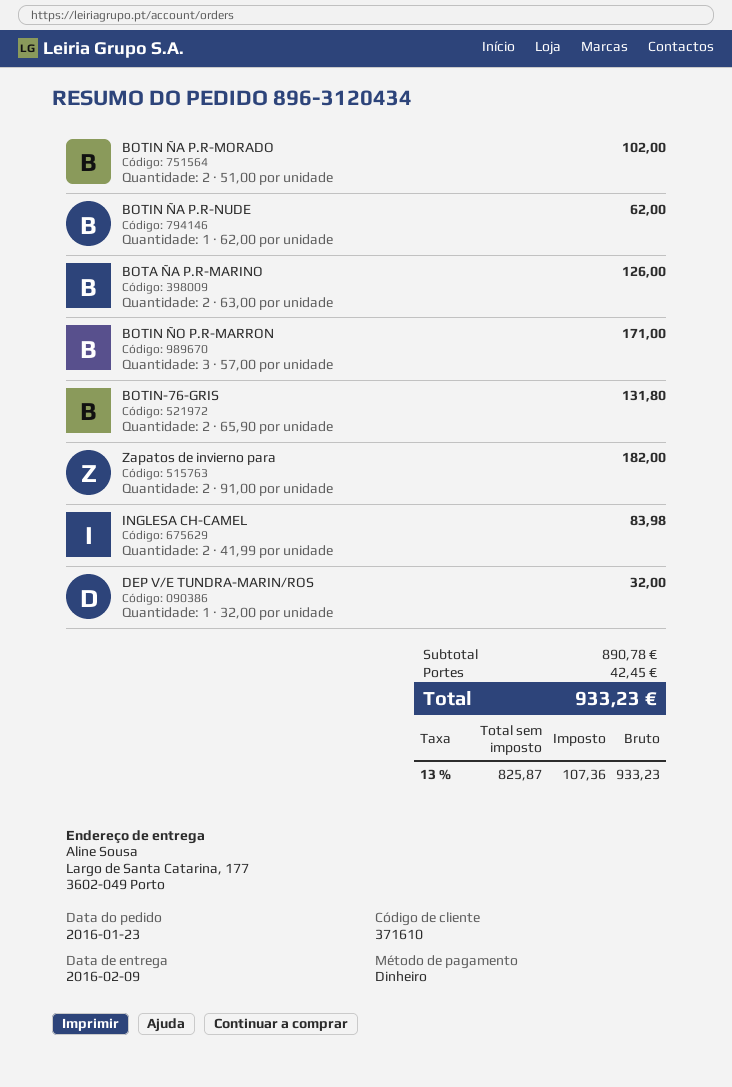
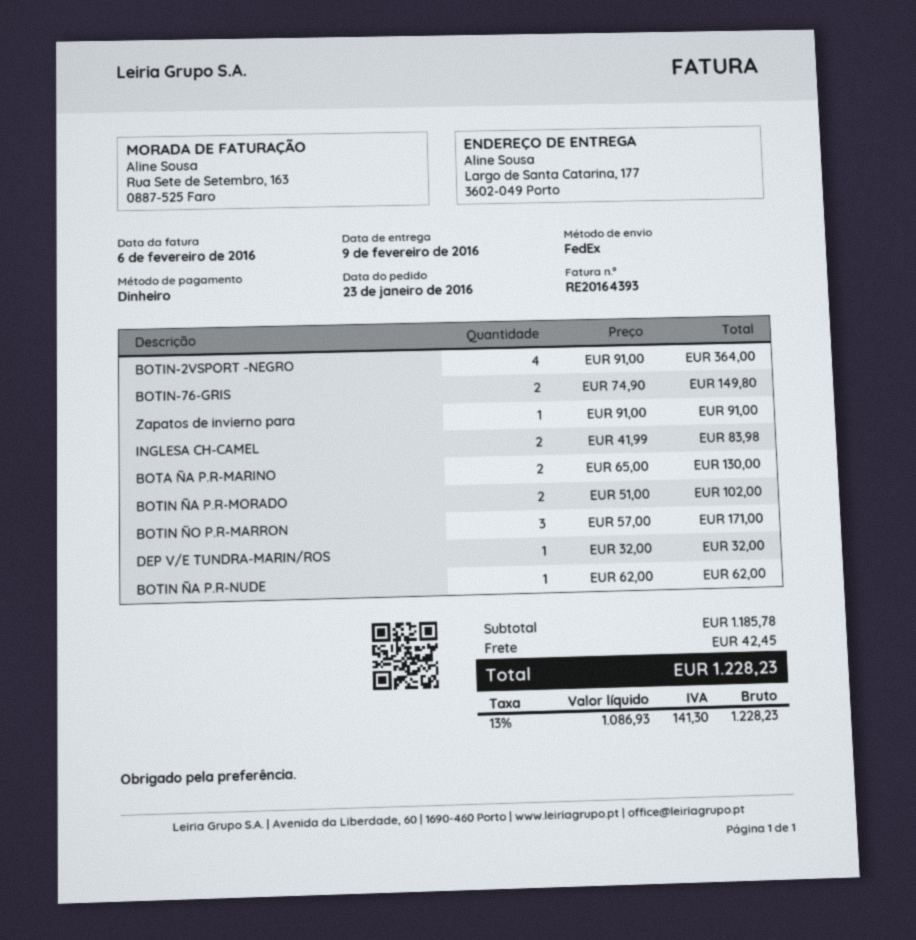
BOTA ÑA P.R-MARINO: 2 x 63.00 = 126.00 -> 2 x 65.00 = 130.00
BOTIN-76-GRIS: 2 x 65.90 = 131.80 -> 2 x 74.90 = 149.80
Zapatos de invierno para: 2 x 91.00 = 182.00 -> 1 x 91.00 = 91.00
BOTIN-2VSPORT -NEGRO: none -> 4 x 91.00 = 364.00
subtotal: 890.78 -> 1185.78
net: 825.87 -> 1086.93
tax: 13% = 107.36 -> 13% = 141.30
total: 933.23 -> 1228.23

